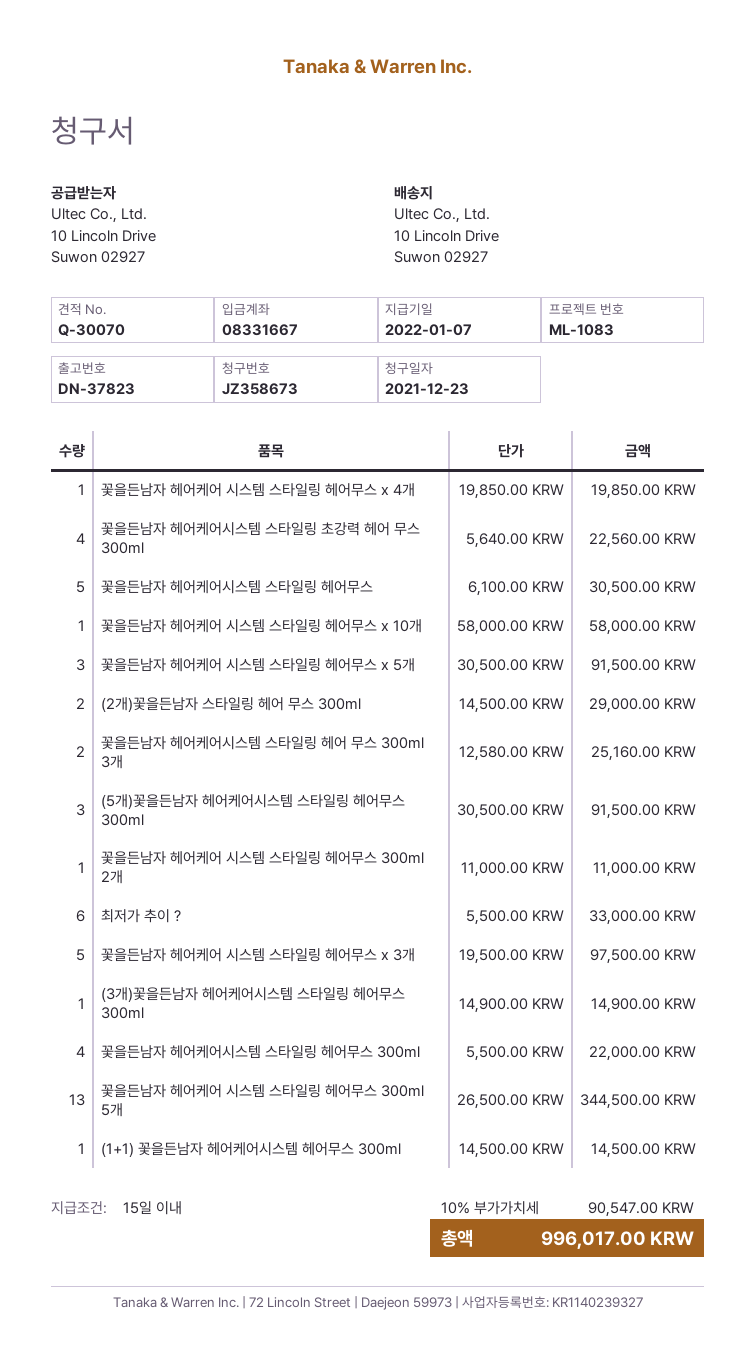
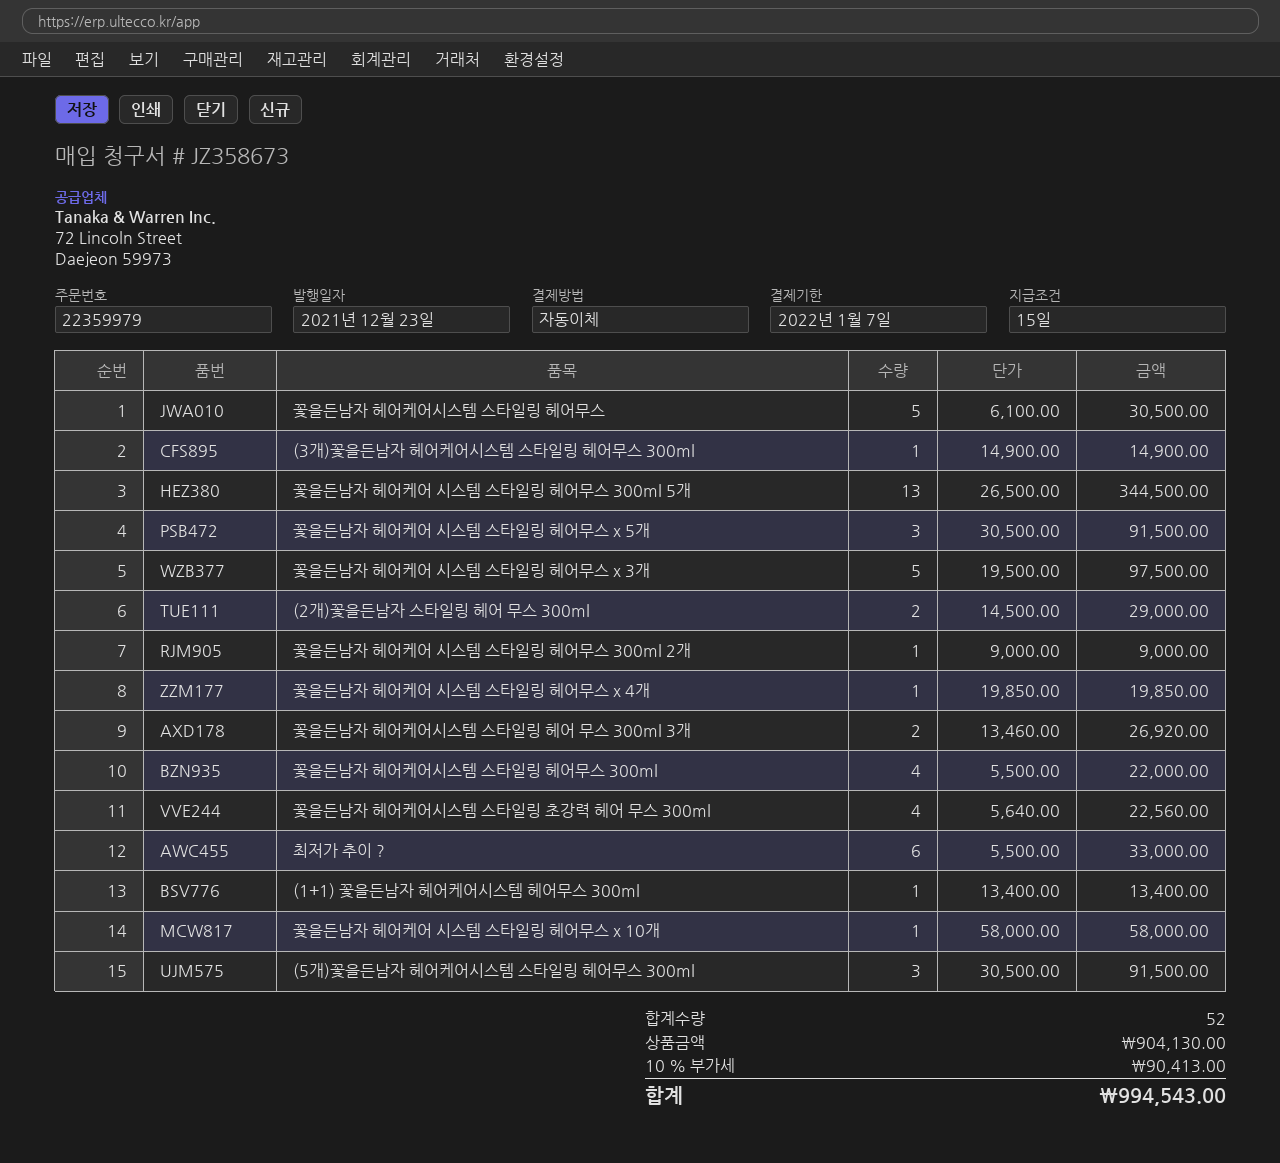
꽃을든남자 헤어케어시스템 스타일링 헤어 무스 300ml 3개: 2 x 12580.00 = 25160.00 -> 2 x 13460.00 = 26920.00
꽃을든남자 헤어케어 시스템 스타일링 헤어무스 300ml 2개: 1 x 11000.00 = 11000.00 -> 1 x 9000.00 = 9000.00
(1+1) 꽃을든남자 헤어케어시스템 헤어무스 300ml: 1 x 14500.00 = 14500.00 -> 1 x 13400.00 = 13400.00
tax: 10% = 90547.00 -> 10% = 90413.00
total: 996017.00 -> 994543.00

